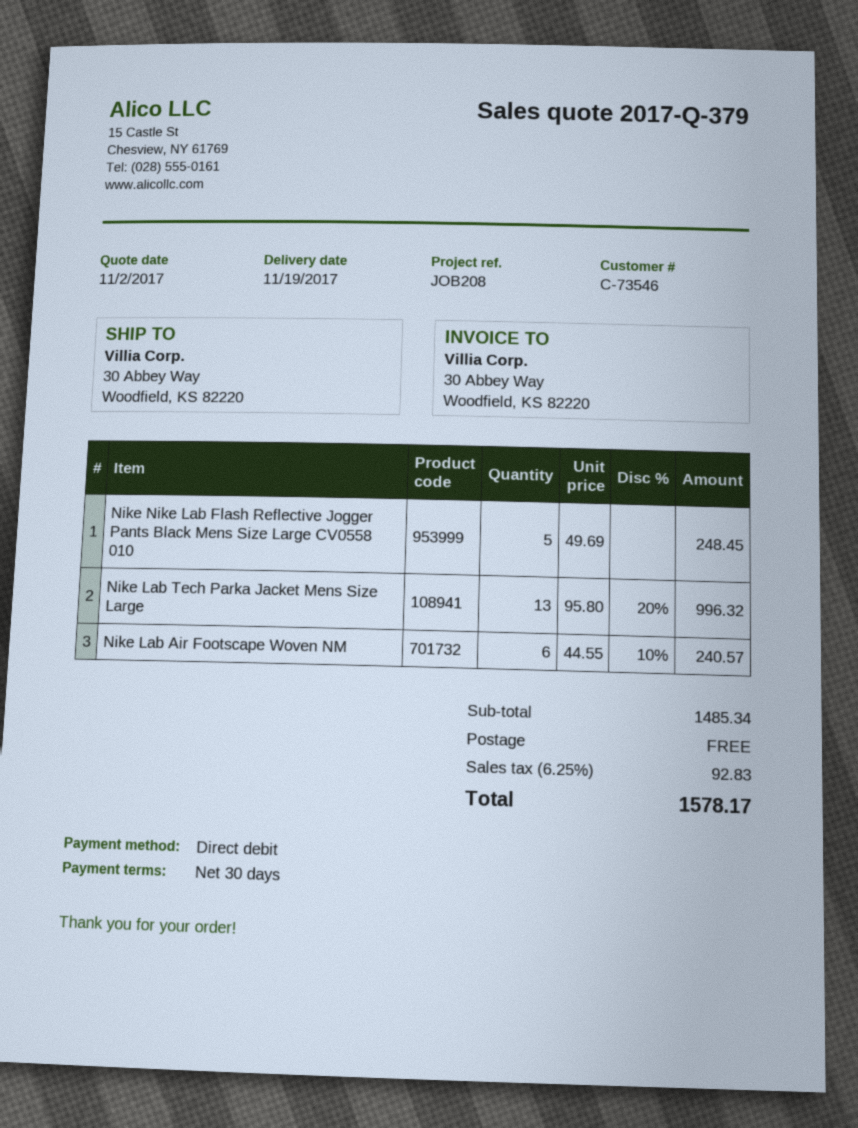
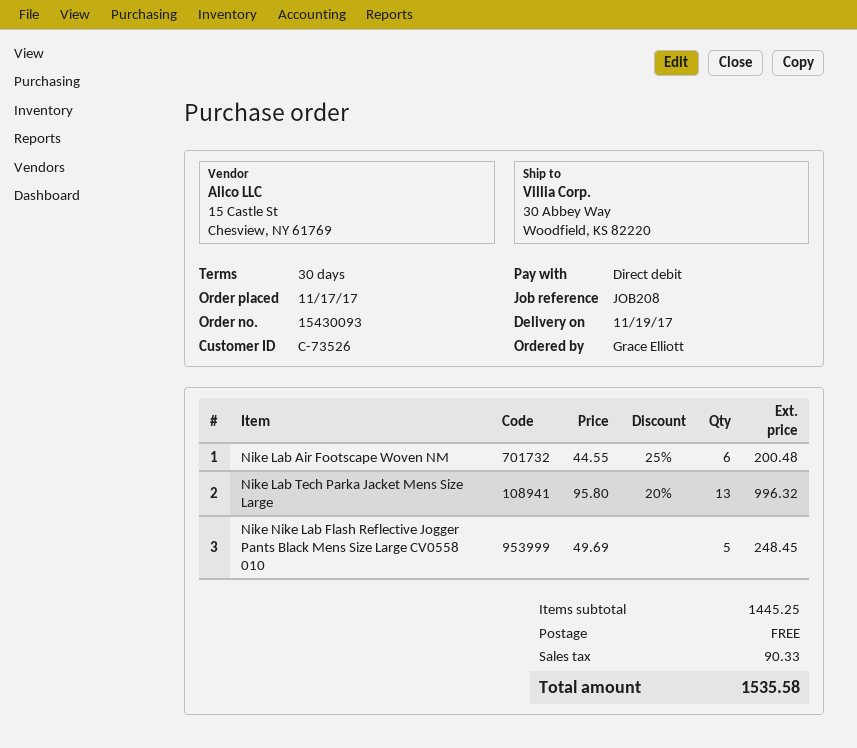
customer number: C-73546 -> C-73526
Nike Lab Air Footscape Woven NM: 6 x 44.55 - 10% = 240.57 -> 6 x 44.55 - 25% = 200.48
subtotal: 1485.34 -> 1445.25
tax: 92.83 -> 90.33
total: 1578.17 -> 1535.58

